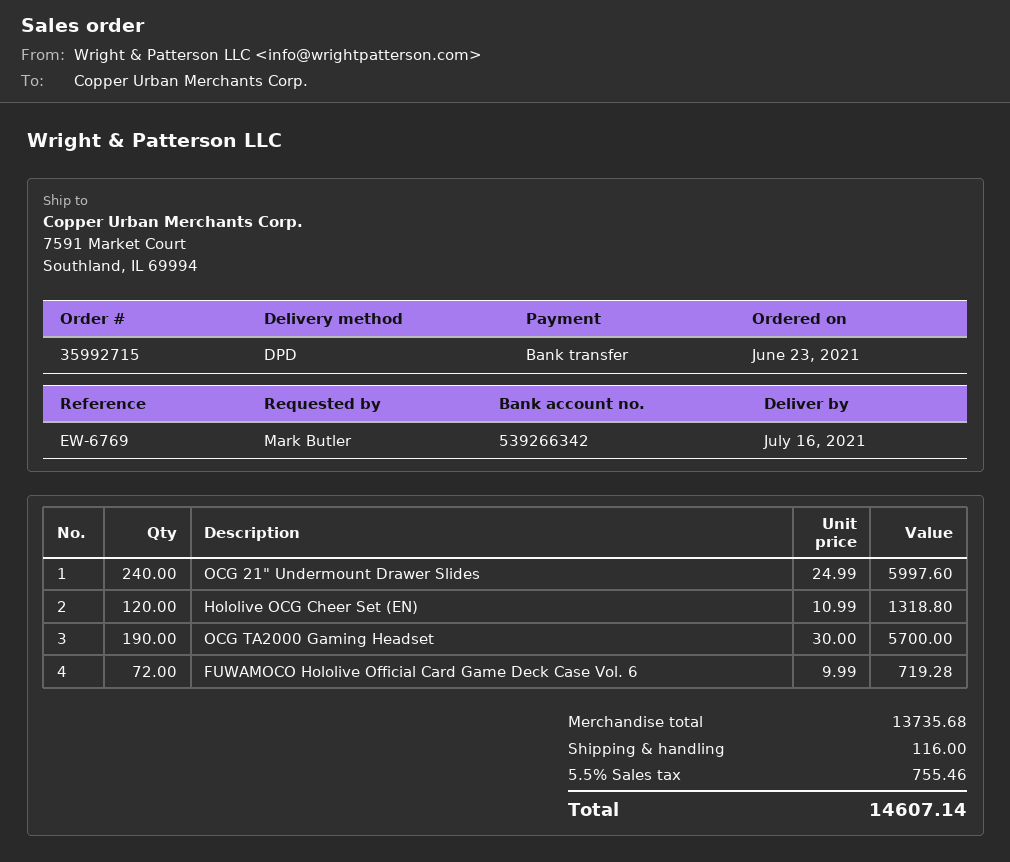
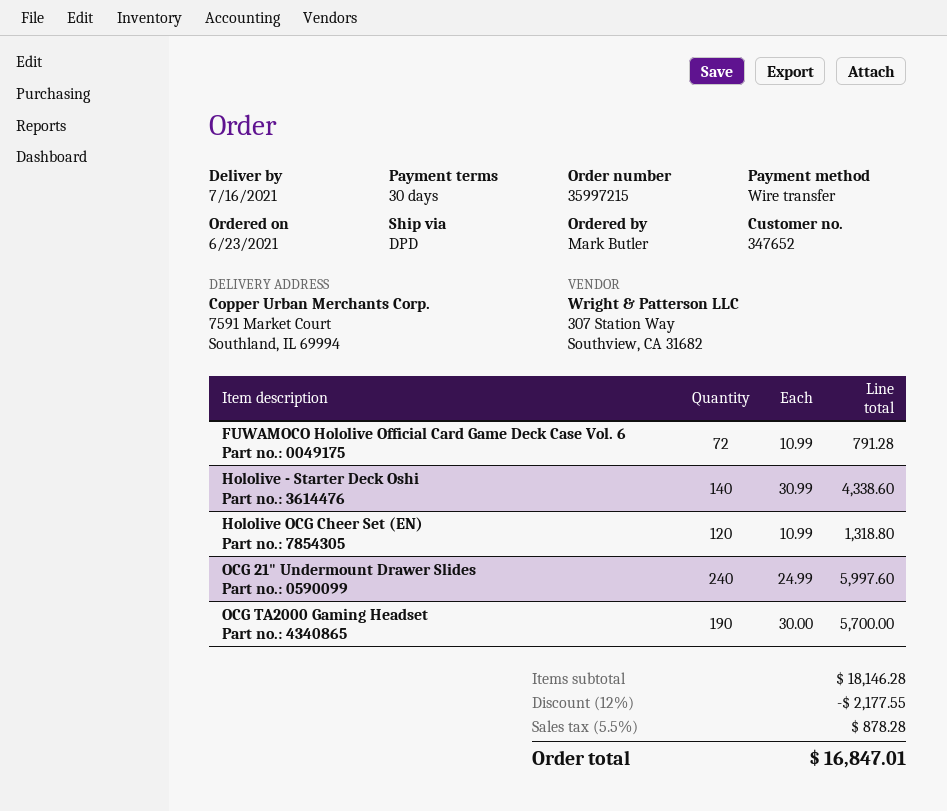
order number: 35992715 -> 35997215
FUWAMOCO Hololive Official Card Game Deck Case Vol. 6: 72 x 9.99 = 719.28 -> 72 x 10.99 = 791.28
Hololive - Starter Deck Oshi: none -> 140 x 30.99 = 4338.60
subtotal: 13735.68 -> 18146.28
discount: none -> 12% = 2177.55
shipping: 116.00 -> none
tax: 5.5% = 755.46 -> 5.5% = 878.28
total: 14607.14 -> 16847.01

